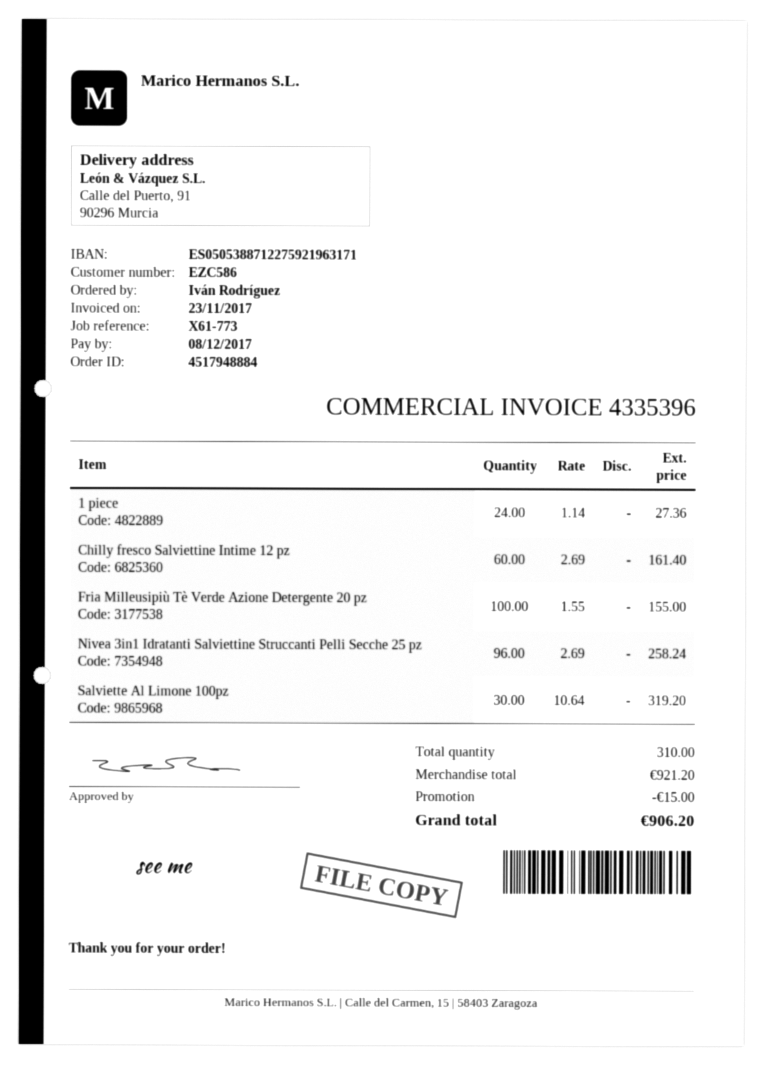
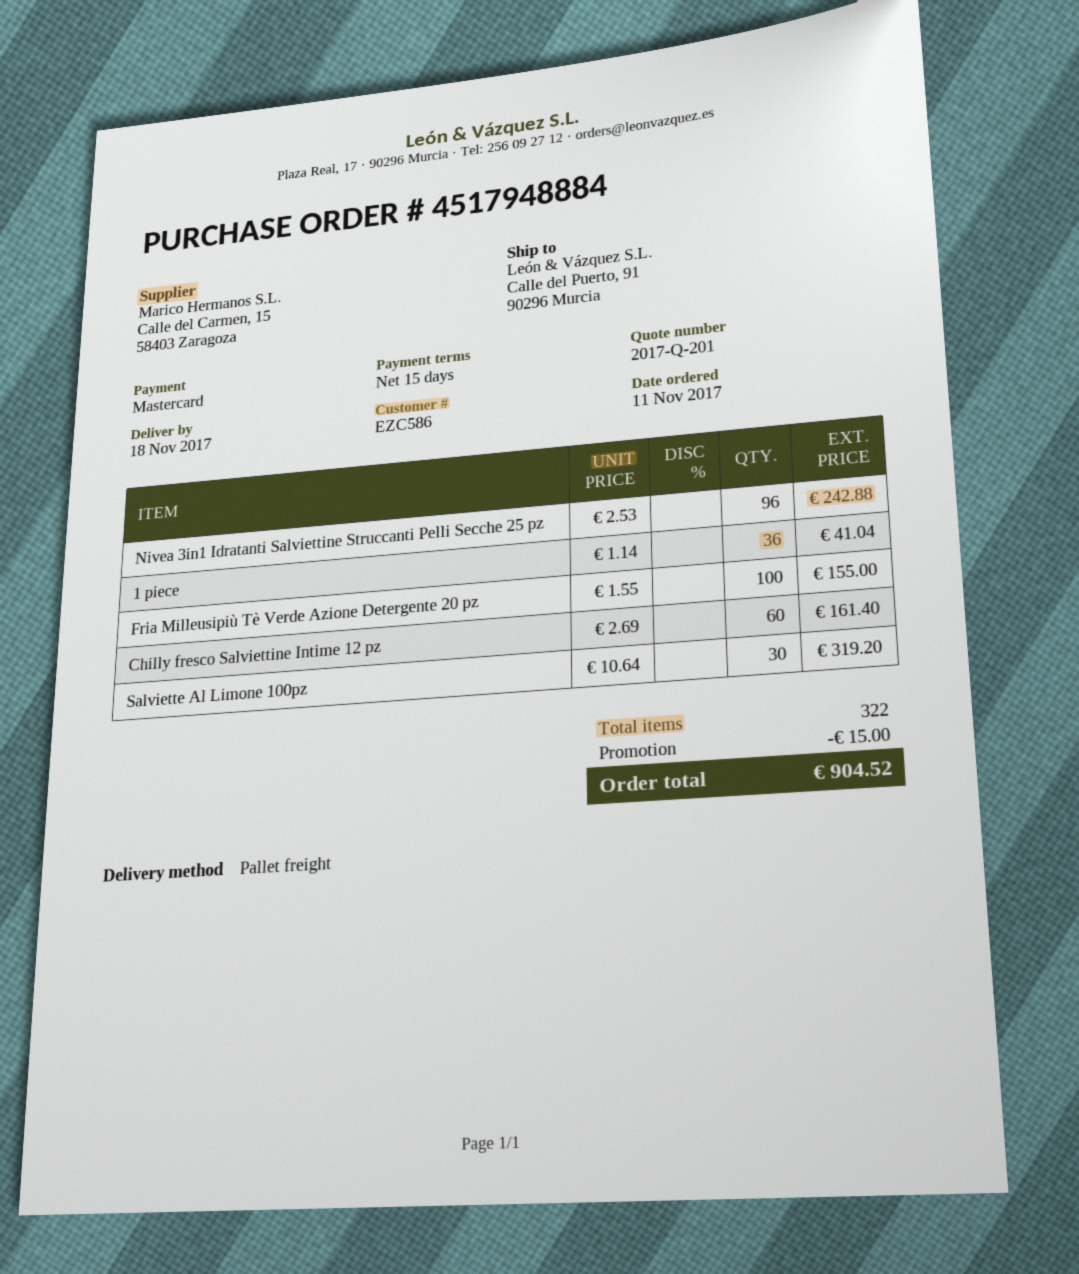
1 piece: 24 x 1.14 = 27.36 -> 36 x 1.14 = 41.04
Nivea 3in1 Idratanti Salviettine Struccanti Pelli Secche 25 pz: 96 x 2.69 = 258.24 -> 96 x 2.53 = 242.88
total quantity: 310 -> 322
total: 906.20 -> 904.52

